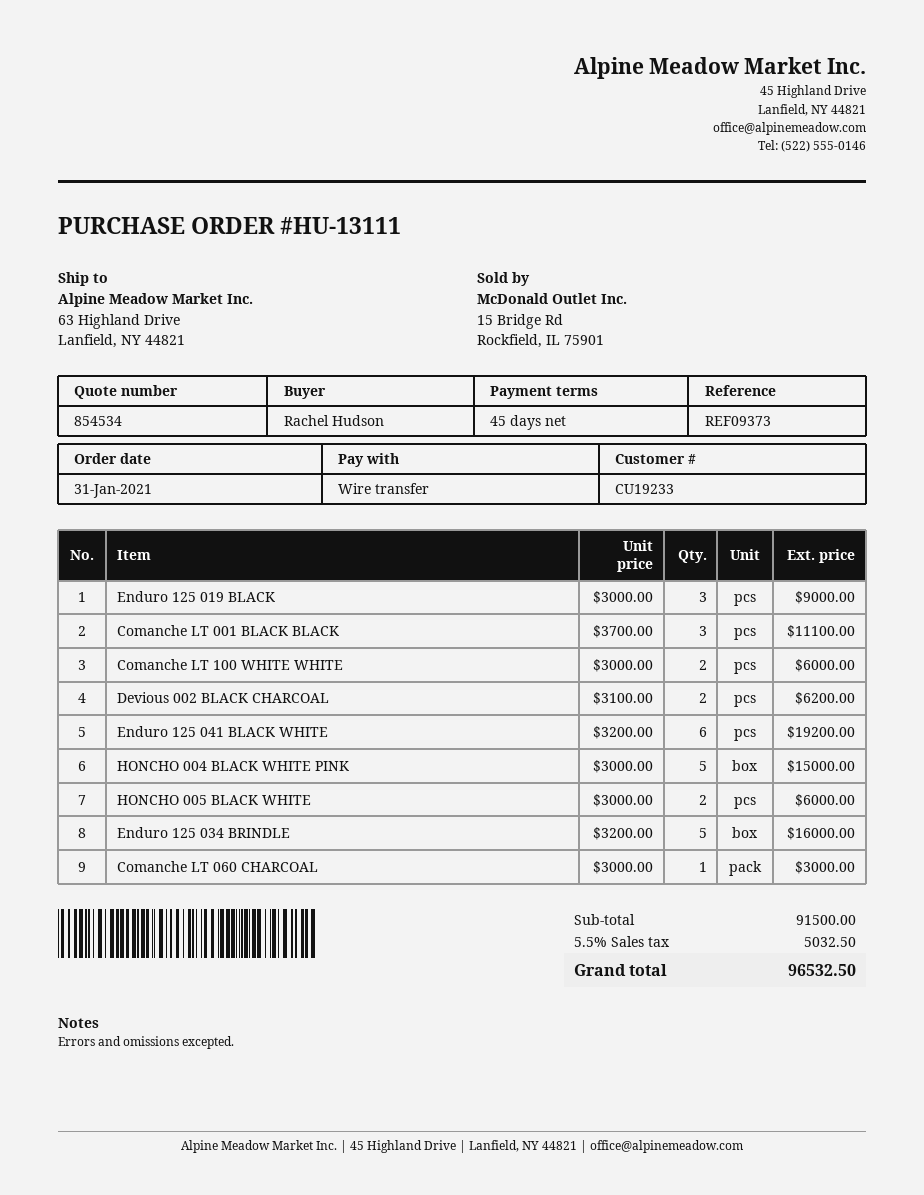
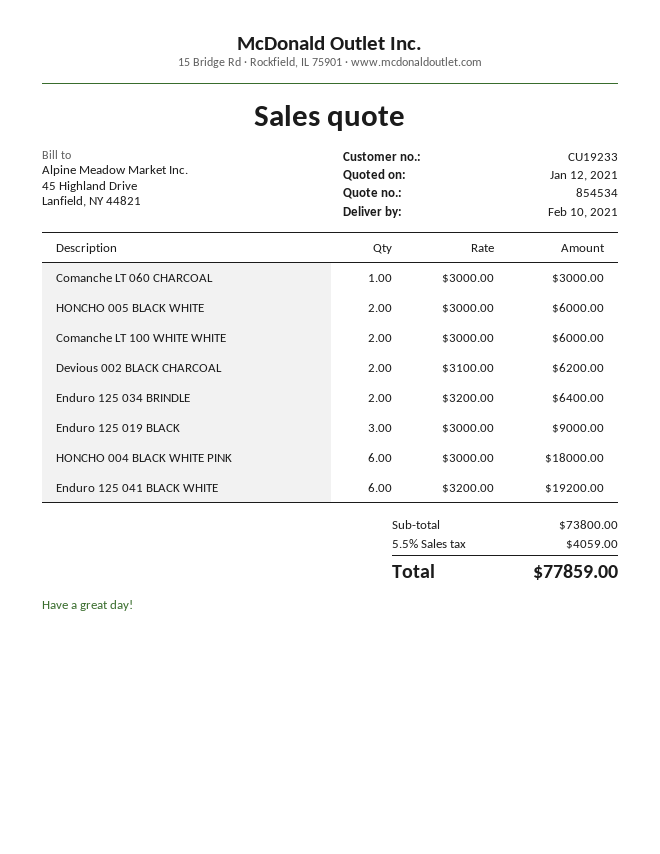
Comanche LT 001 BLACK BLACK: 3 x 3700.00 = 11100.00 -> none
HONCHO 004 BLACK WHITE PINK: 5 x 3000.00 = 15000.00 -> 6 x 3000.00 = 18000.00
Enduro 125 034 BRINDLE: 5 x 3200.00 = 16000.00 -> 2 x 3200.00 = 6400.00
subtotal: 91500.00 -> 73800.00
tax: 5.5% = 5032.50 -> 5.5% = 4059.00
total: 96532.50 -> 77859.00

